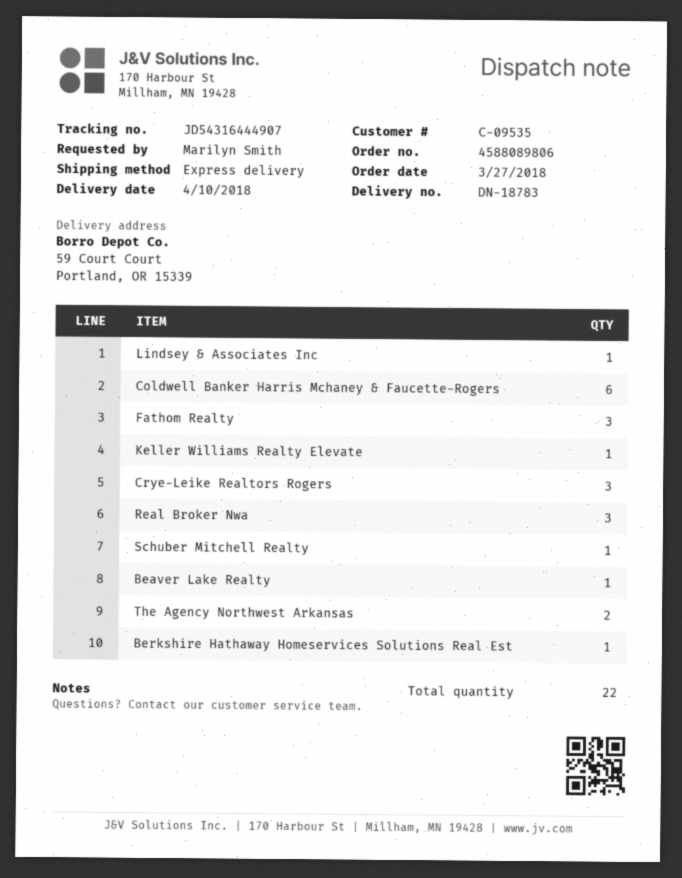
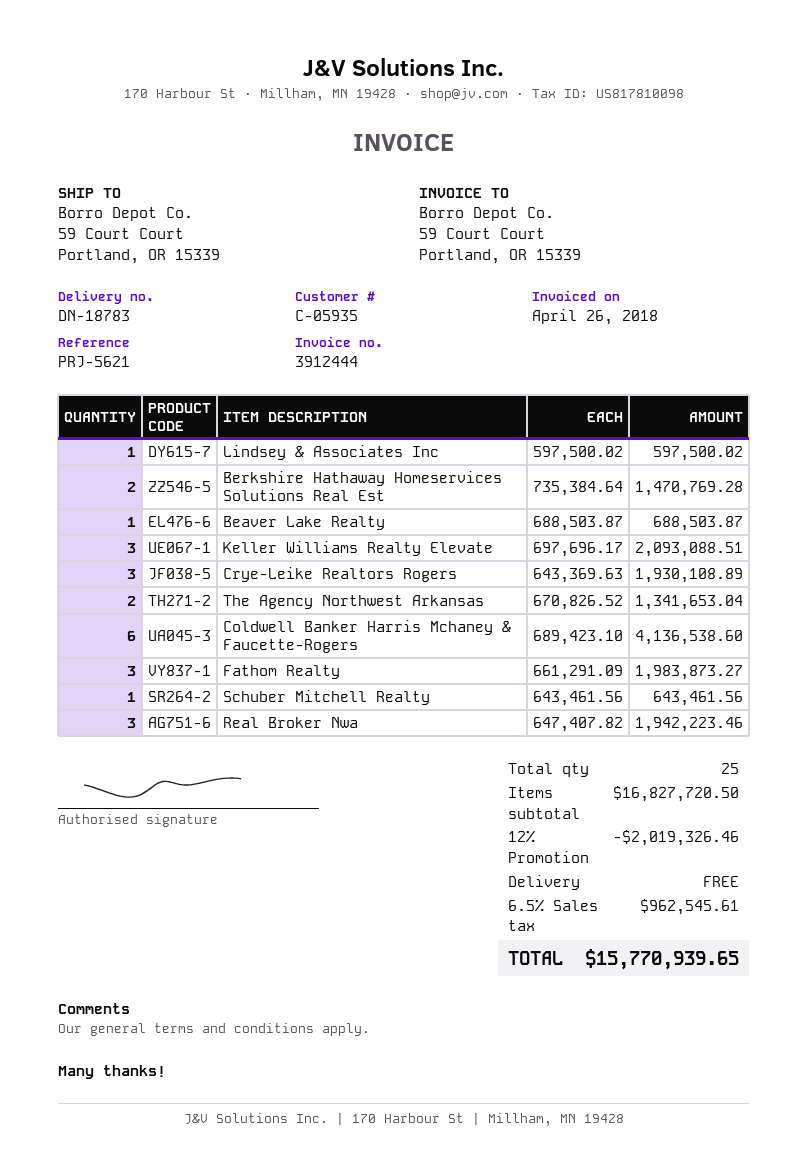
customer number: C-09535 -> C-05935
Keller Williams Realty Elevate: 1 -> 3
Berkshire Hathaway Homeservices Solutions Real Est: 1 -> 2
total quantity: 22 -> 25

